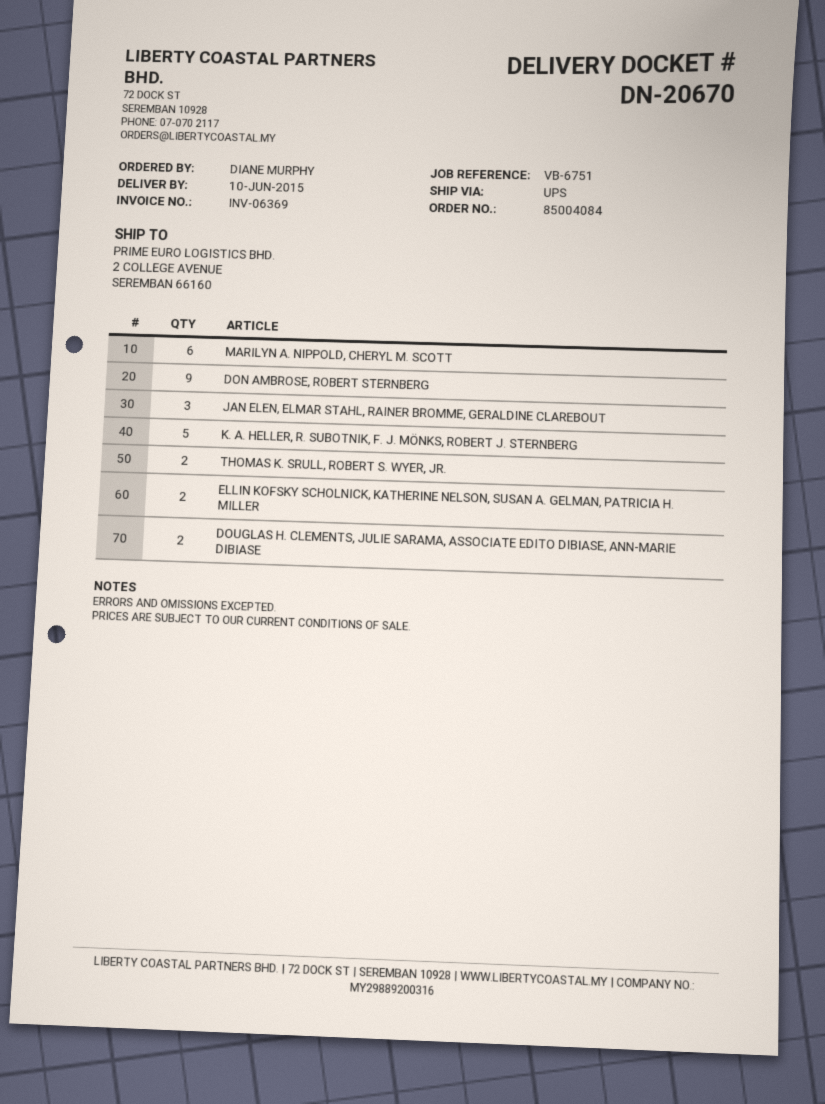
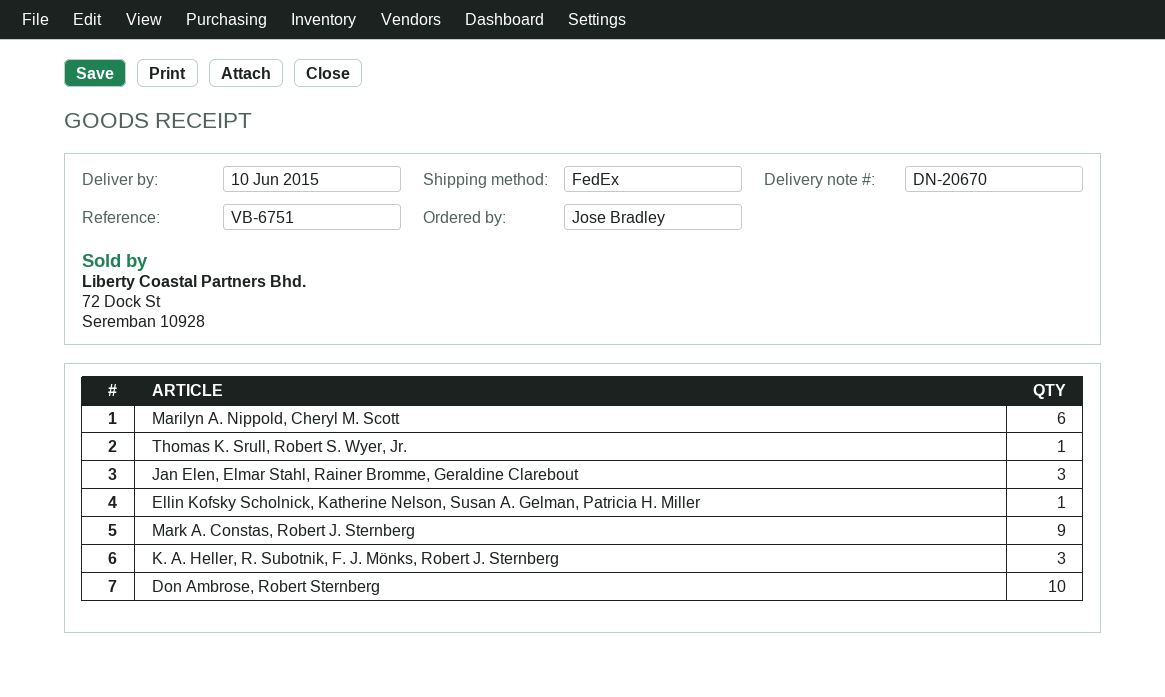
ordered by: DIANE MURPHY -> Jose Bradley
shipping method: UPS -> FedEx
DON AMBROSE, ROBERT STERNBERG: 9 -> 10
K. A. HELLER, R. SUBOTNIK, F. J. MÖNKS, ROBERT J. STERNBERG: 5 -> 3
THOMAS K. SRULL, ROBERT S. WYER, JR.: 2 -> 1
ELLIN KOFSKY SCHOLNICK, KATHERINE NELSON, SUSAN A. GELMAN, PATRICIA H. MILLER: 2 -> 1
DOUGLAS H. CLEMENTS, JULIE SARAMA, ASSOCIATE EDITO DIBIASE, ANN-MARIE DIBIASE: 2 -> none
Mark A. Constas, Robert J. Sternberg: none -> 9

